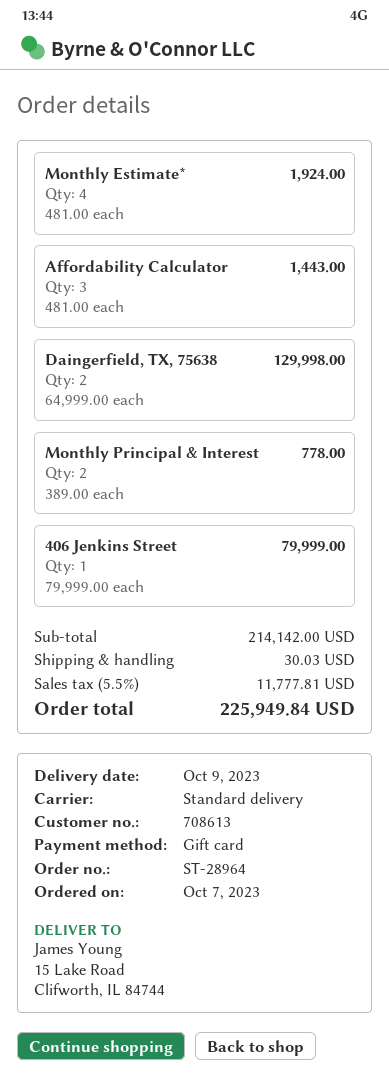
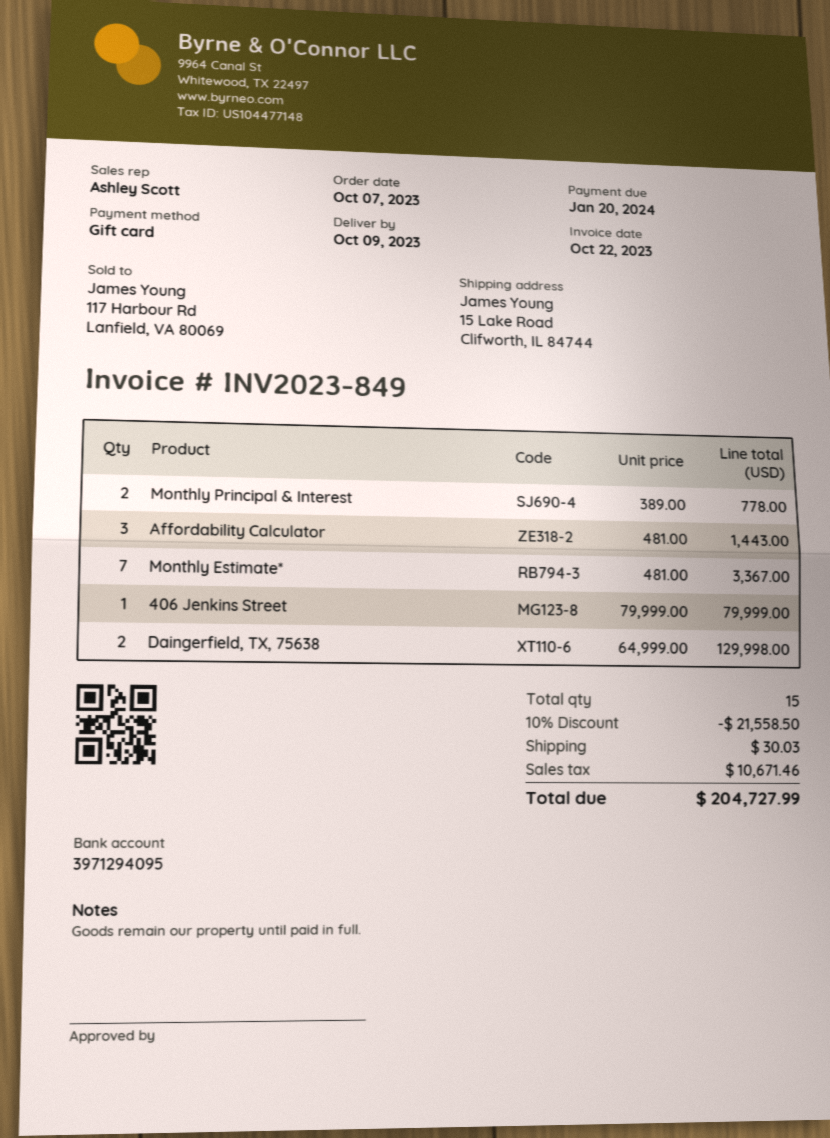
Monthly Estimate*: 4 x 481.00 = 1924.00 -> 7 x 481.00 = 3367.00
discount: none -> 10% = 21558.50
tax: 11777.81 -> 10671.46
total: 225949.84 -> 204727.99

